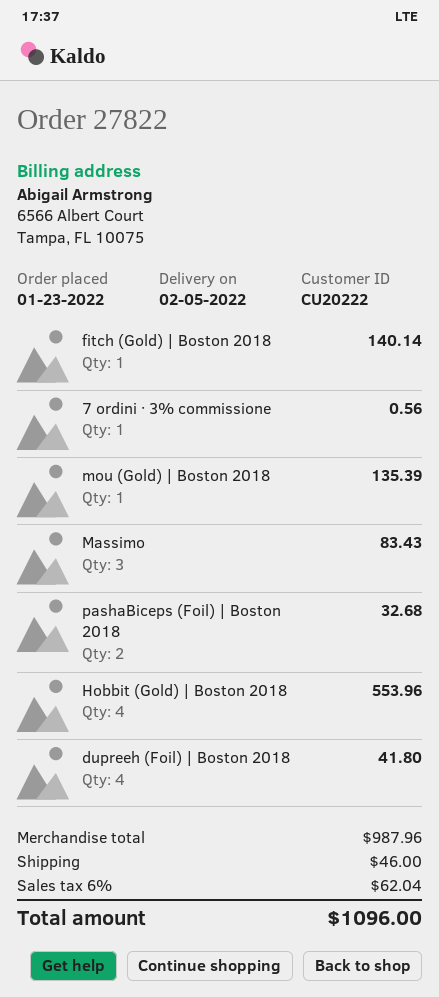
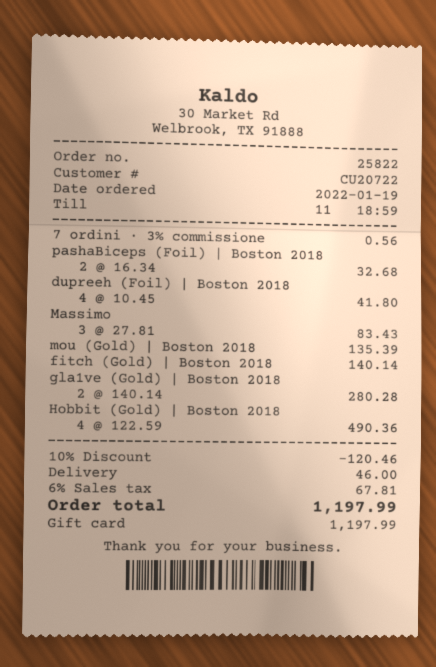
order number: 27822 -> 25822
order date: 2022-01-23 -> 2022-01-19
customer number: CU20222 -> CU20722
Hobbit (Gold) | Boston 2018: 4 for 553.96 -> 4 for 490.36
gla1ve (Gold) | Boston 2018: none -> 2 for 280.28
discount: none -> 10% = 120.46
tax: 6% = 62.04 -> 6% = 67.81
total: 1096.00 -> 1197.99

